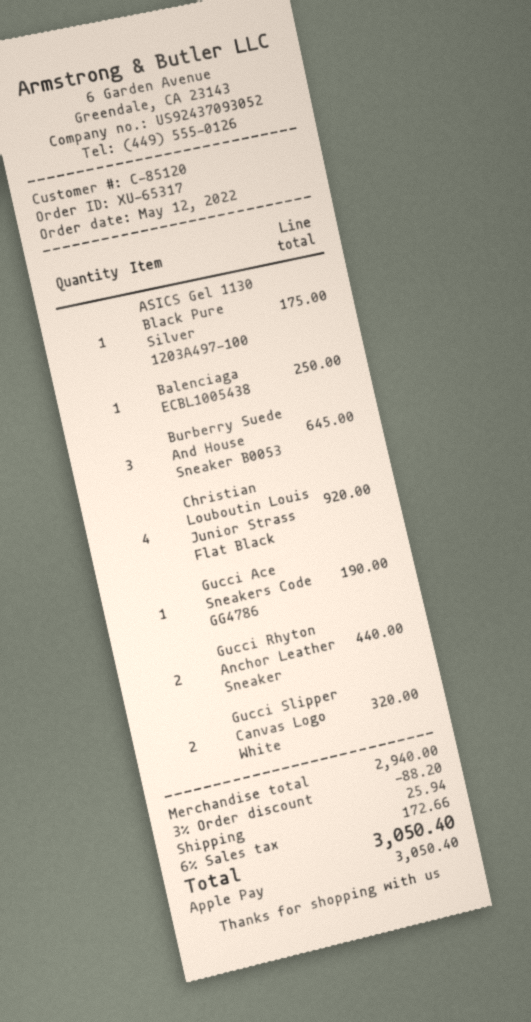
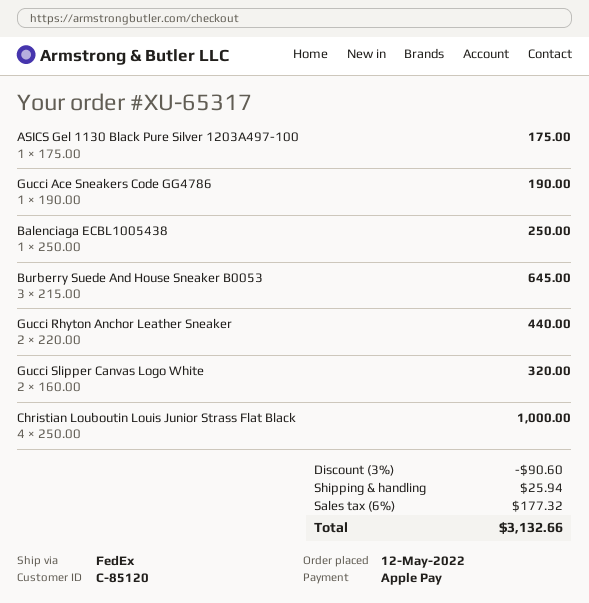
Christian Louboutin Louis Junior Strass Flat Black: 4 for 920.00 -> 4 for 1000.00
discount: 3% = 88.20 -> 3% = 90.60
tax: 6% = 172.66 -> 6% = 177.32
total: 3050.40 -> 3132.66

